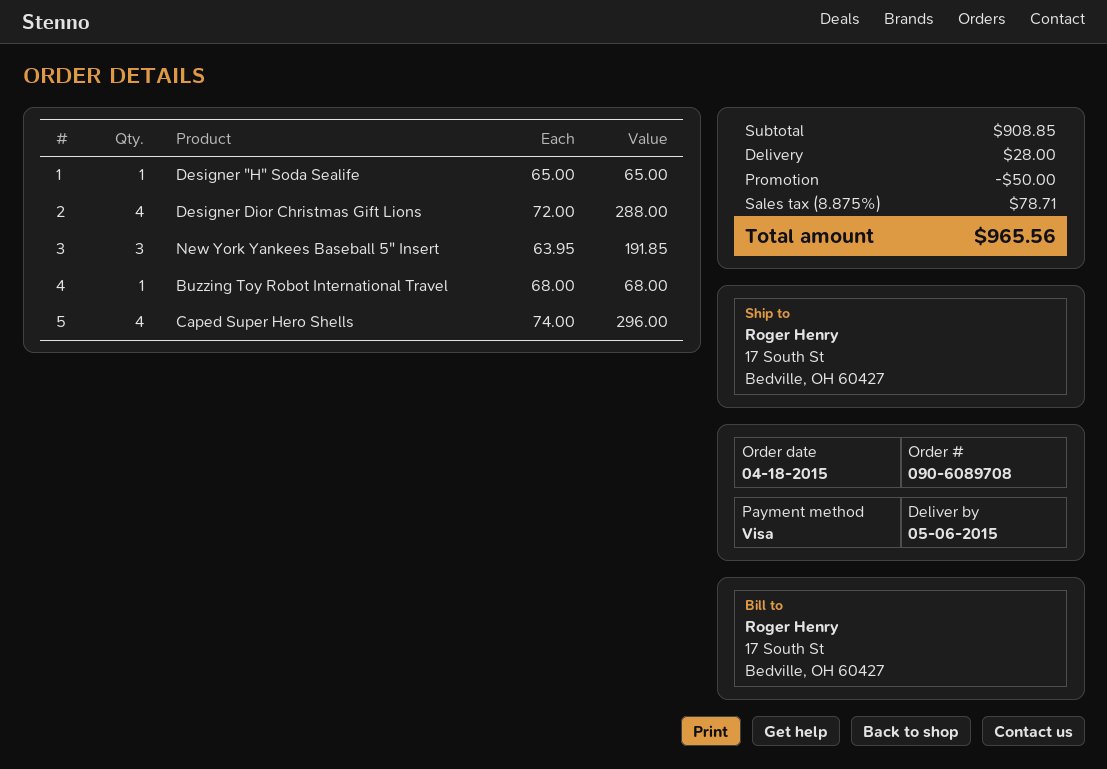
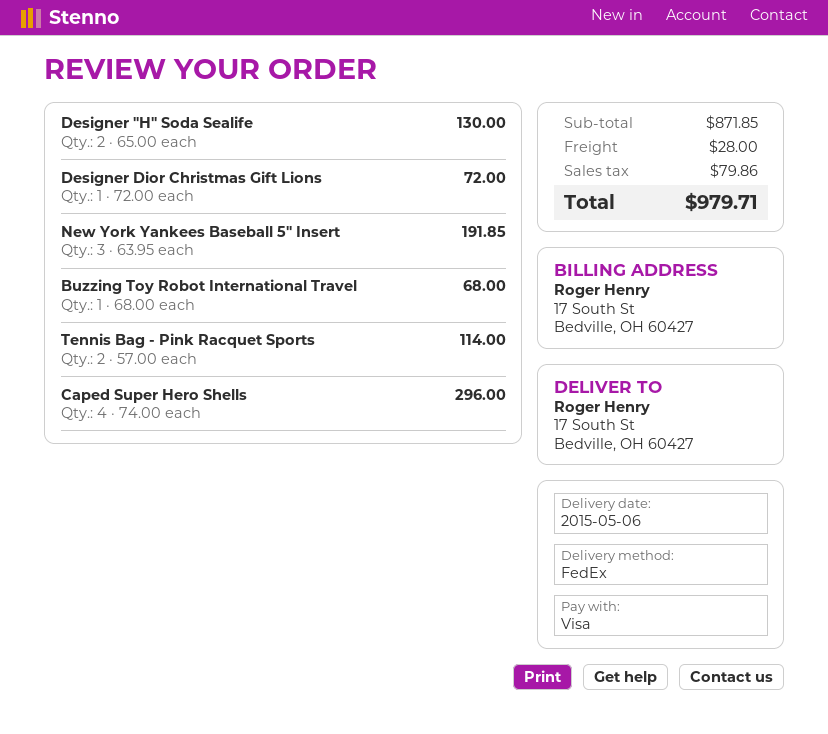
Designer "H" Soda Sealife: 1 x 65.00 = 65.00 -> 2 x 65.00 = 130.00
Designer Dior Christmas Gift Lions: 4 x 72.00 = 288.00 -> 1 x 72.00 = 72.00
Tennis Bag - Pink Racquet Sports: none -> 2 x 57.00 = 114.00
subtotal: 908.85 -> 871.85
discount: 50.00 -> none
tax: 78.71 -> 79.86
total: 965.56 -> 979.71

